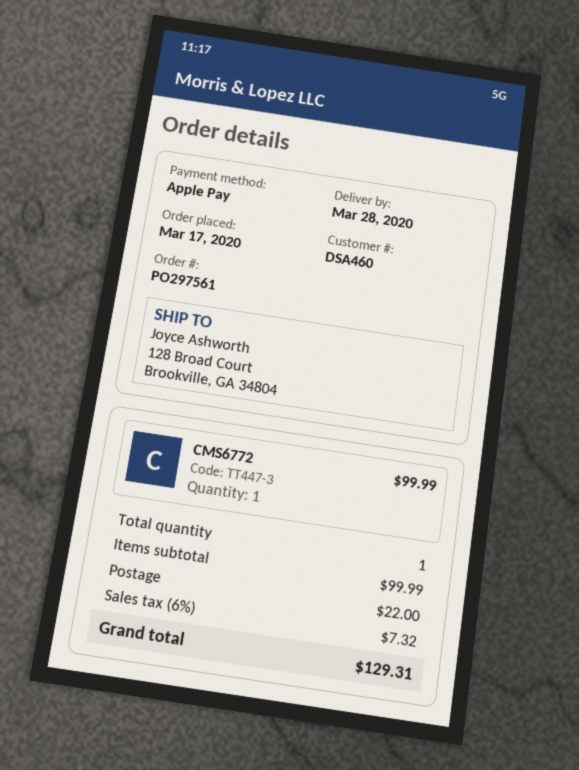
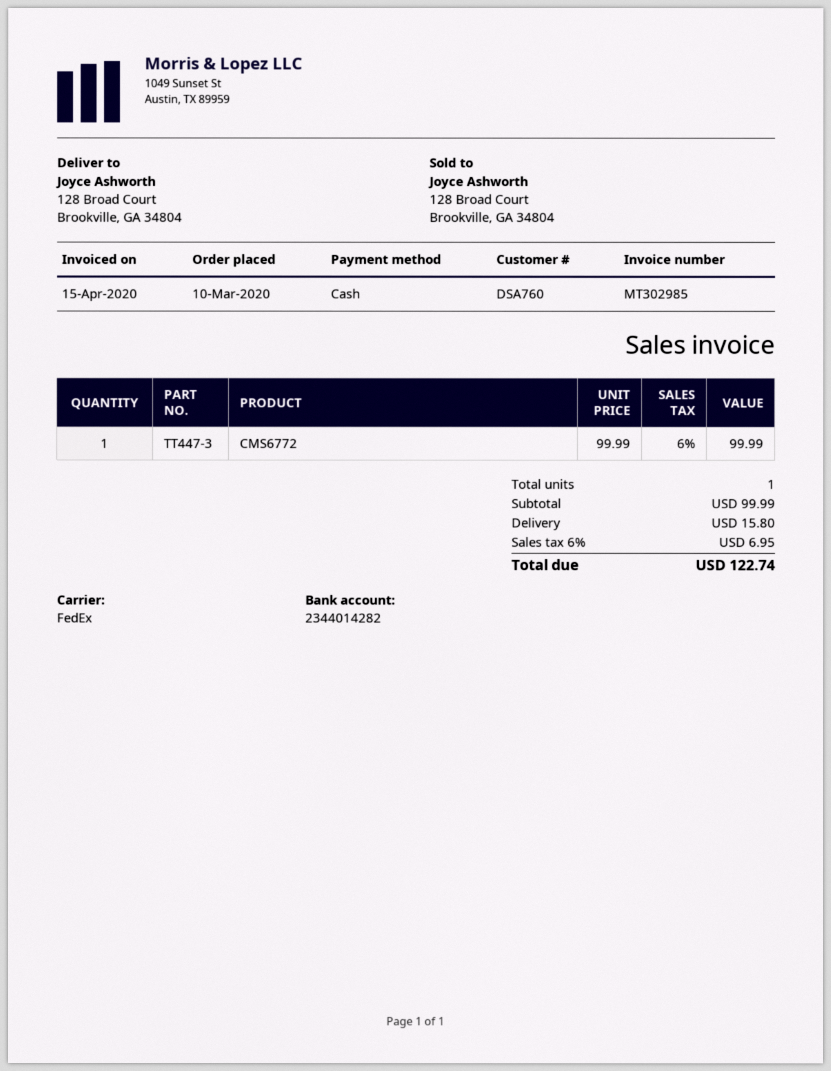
order date: 2020-03-17 -> 2020-03-10
customer number: DSA460 -> DSA760
payment method: Apple Pay -> cash
shipping: 22.00 -> 15.80
tax: 6% = 7.32 -> 6% = 6.95
total: 129.31 -> 122.74

